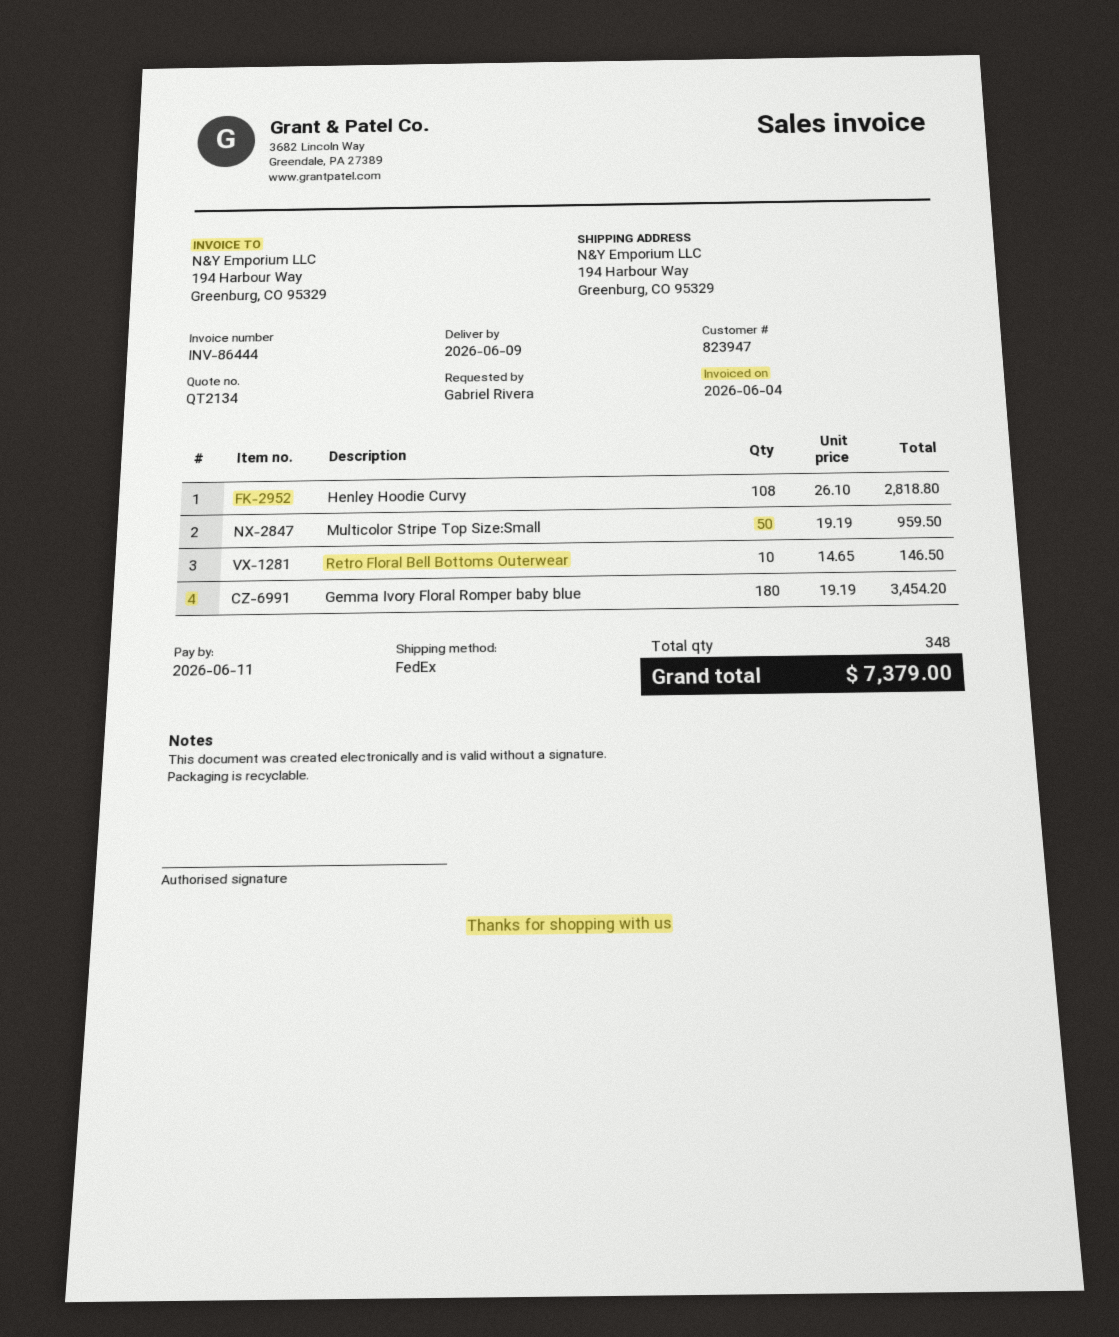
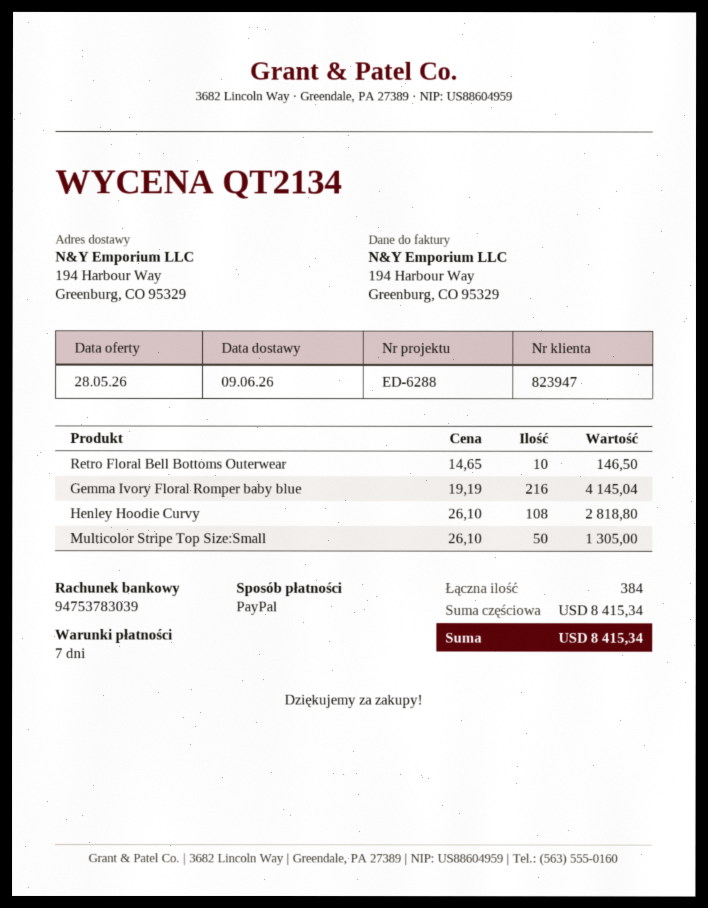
Multicolor Stripe Top Size:Small: 50 x 19.19 = 959.50 -> 50 x 26.10 = 1305.00
Gemma Ivory Floral Romper baby blue: 180 x 19.19 = 3454.20 -> 216 x 19.19 = 4145.04
total quantity: 348 -> 384
total: 7379.00 -> 8415.34

